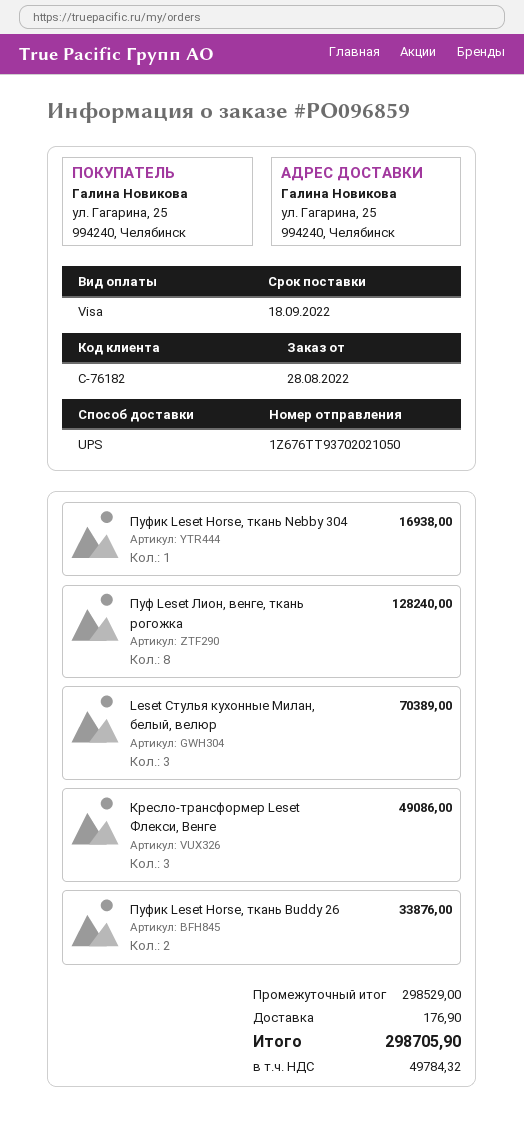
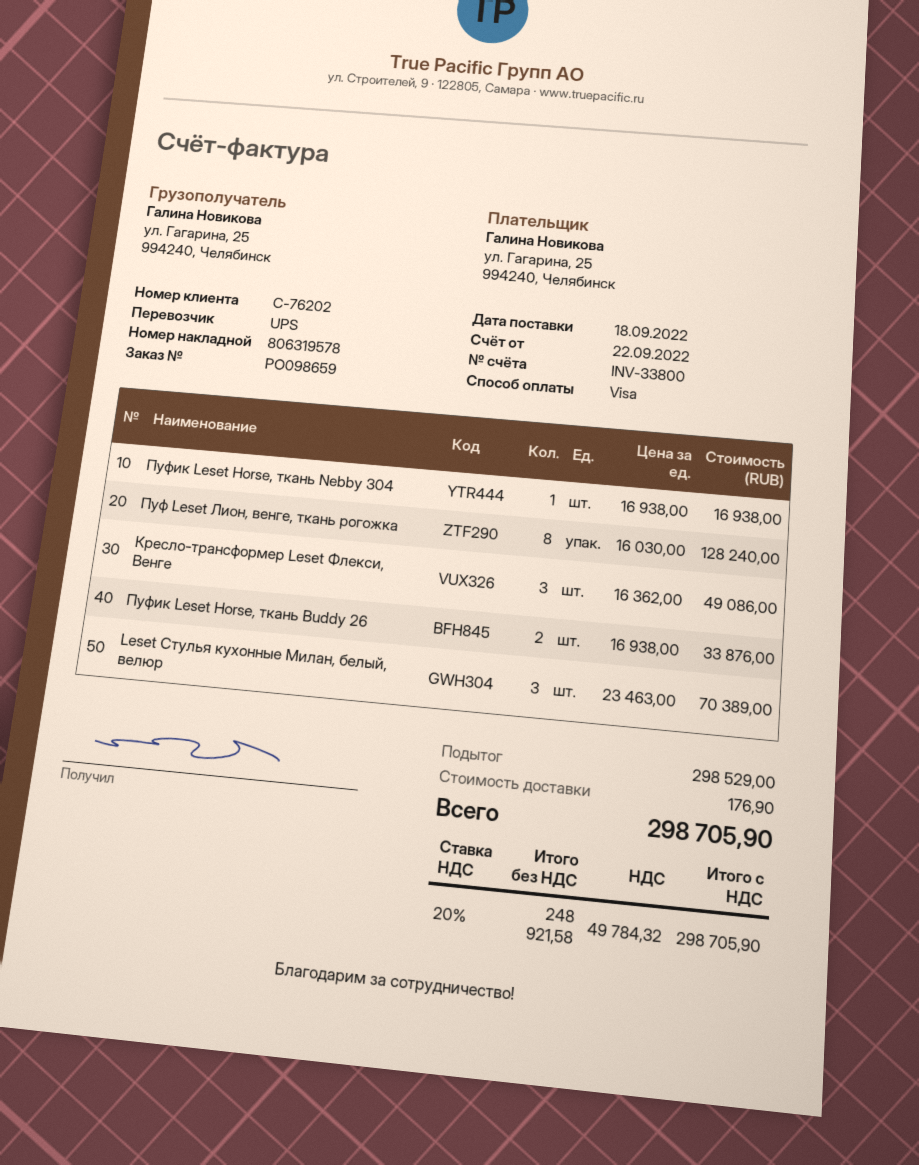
order number: PO096859 -> PO098659
customer number: C-76182 -> C-76202

